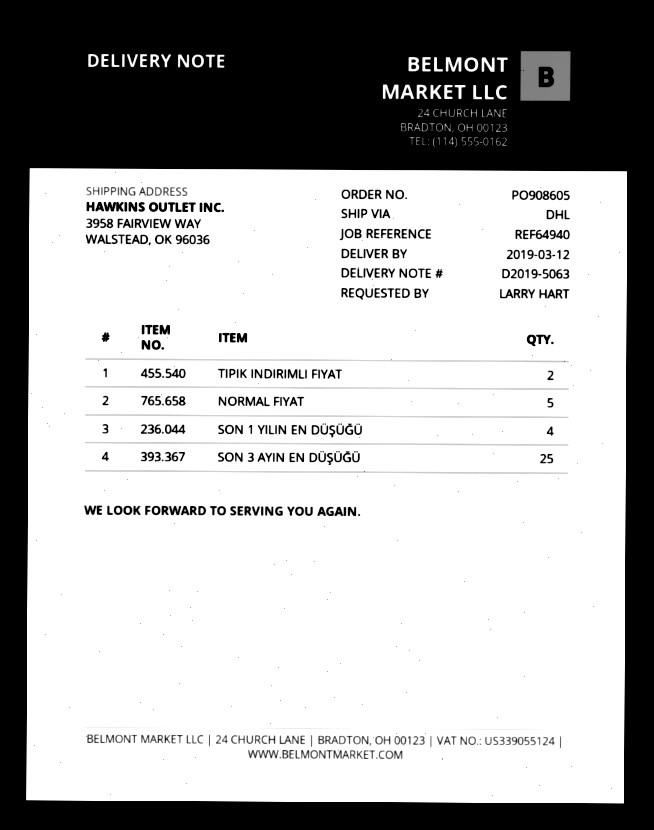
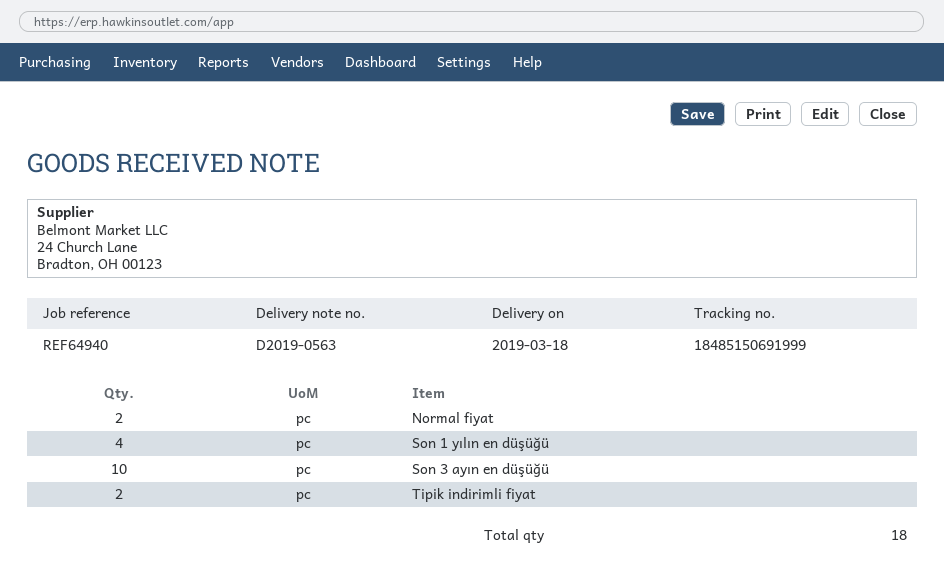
delivery note number: D2019-5063 -> D2019-0563
delivery date: 2019-03-12 -> 2019-03-18
NORMAL FIYAT: 5 -> 2
SON 3 AYIN EN DÜŞÜĞÜ: 25 -> 10

